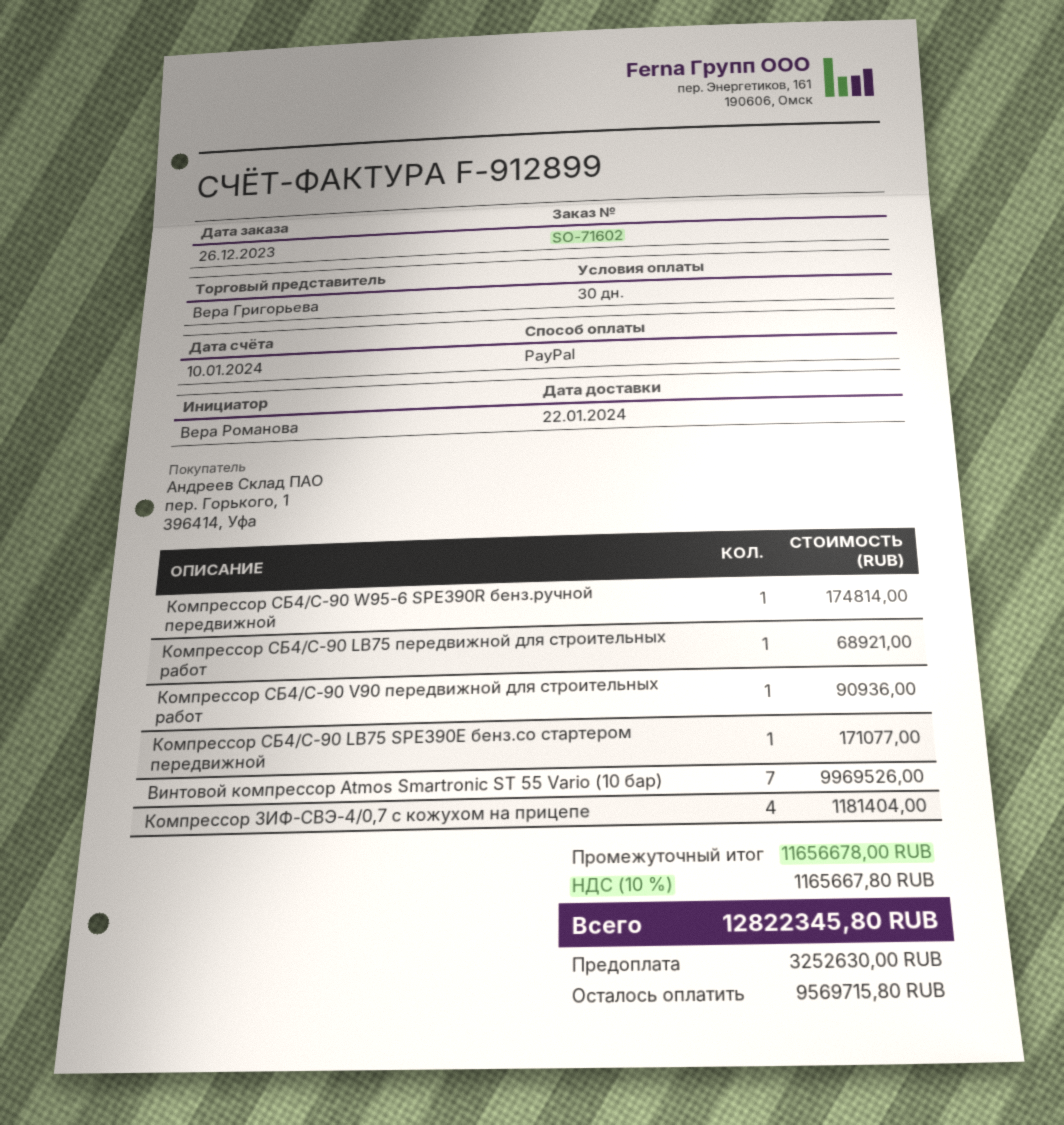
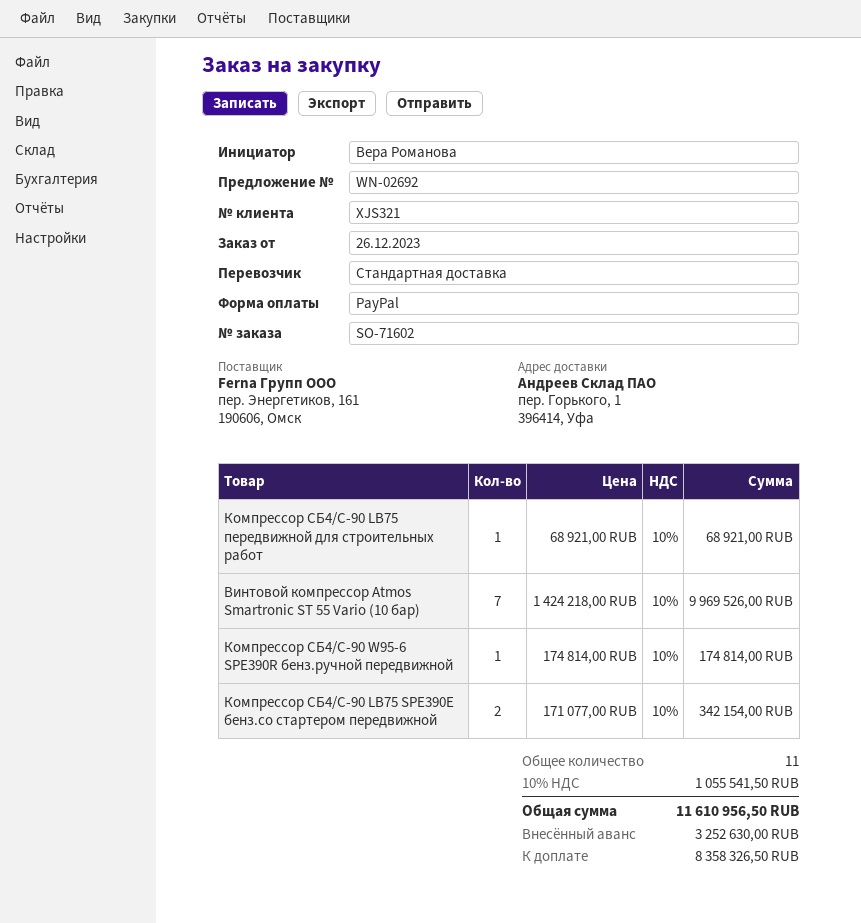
Компрессор СБ4/С-90 V90 передвижной для строительных работ: 1 for 90936.00 -> none
Компрессор СБ4/С-90 LB75 SPE390E бенз.со стартером передвижной: 1 for 171077.00 -> 2 for 342154.00
Компрессор ЗИФ-СВЭ-4/0,7 с кожухом на прицепе: 4 for 1181404.00 -> none
tax: 10% = 1165667.80 -> 10% = 1055541.50
total: 12822345.80 -> 11610956.50
balance: 9569715.80 -> 8358326.50

